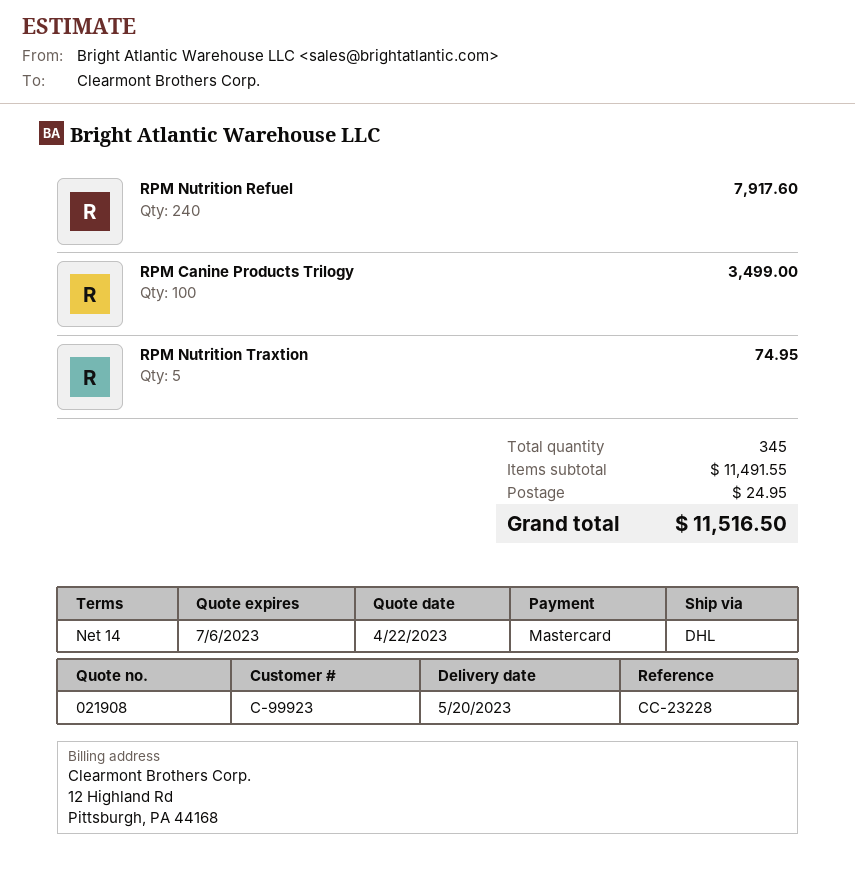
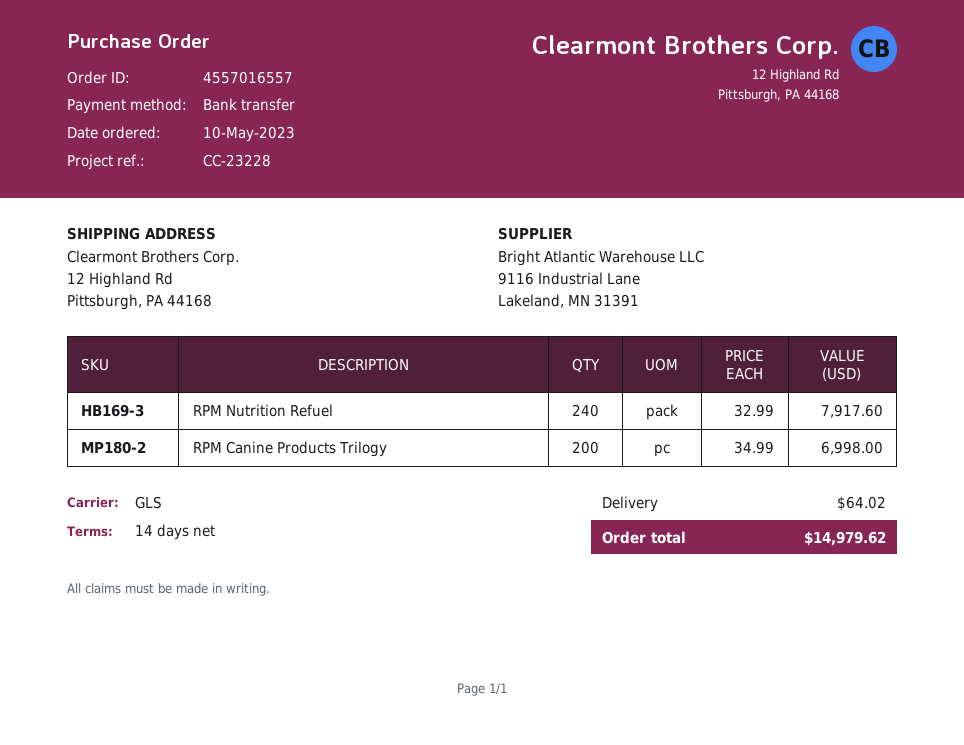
payment method: Mastercard -> bank transfer
shipping method: DHL -> GLS
RPM Canine Products Trilogy: 100 for 3499.00 -> 200 for 6998.00
RPM Nutrition Traxtion: 5 for 74.95 -> none
shipping: 24.95 -> 64.02
total: 11516.50 -> 14979.62

